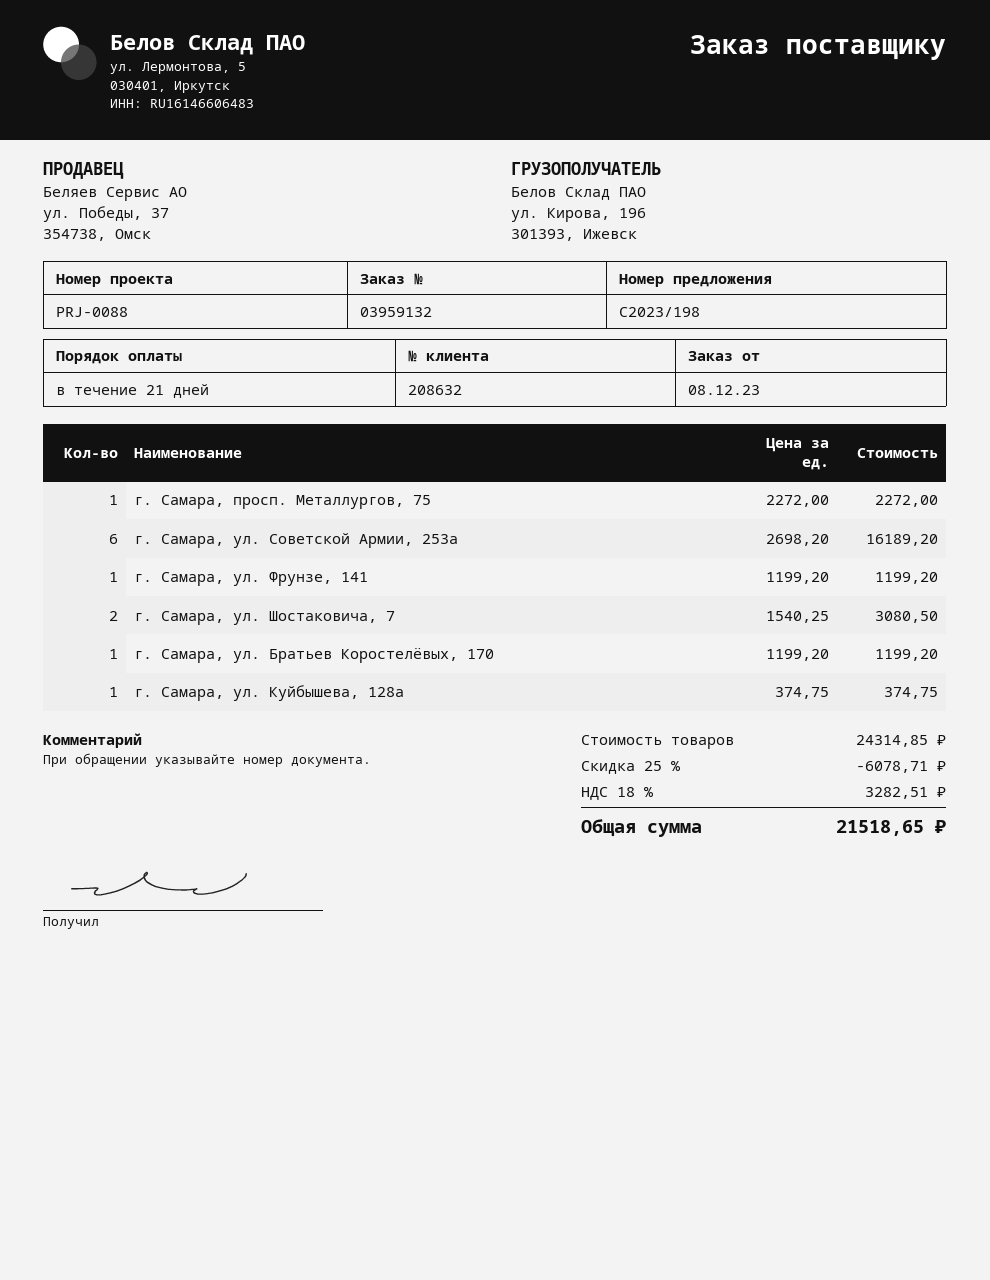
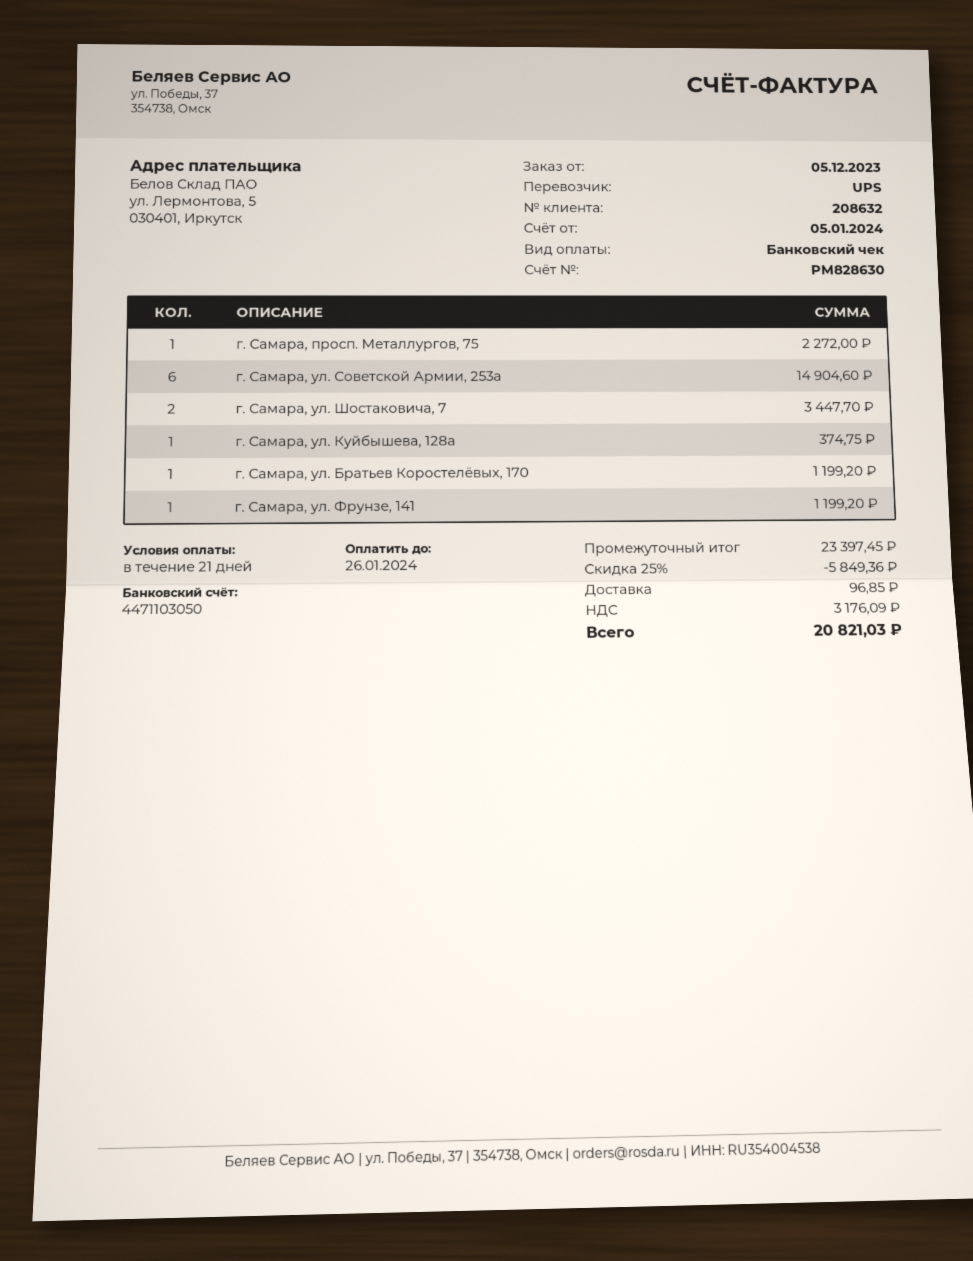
order date: 2023-12-08 -> 2023-12-05
г. Самара, ул. Советской Армии, 253а: 6 for 16189.20 -> 6 for 14904.60
г. Самара, ул. Шостаковича, 7: 2 for 3080.50 -> 2 for 3447.70
subtotal: 24314.85 -> 23397.45
discount: 25% = 6078.71 -> 25% = 5849.36
shipping: none -> 96.85
tax: 3282.51 -> 3176.09
total: 21518.65 -> 20821.03

